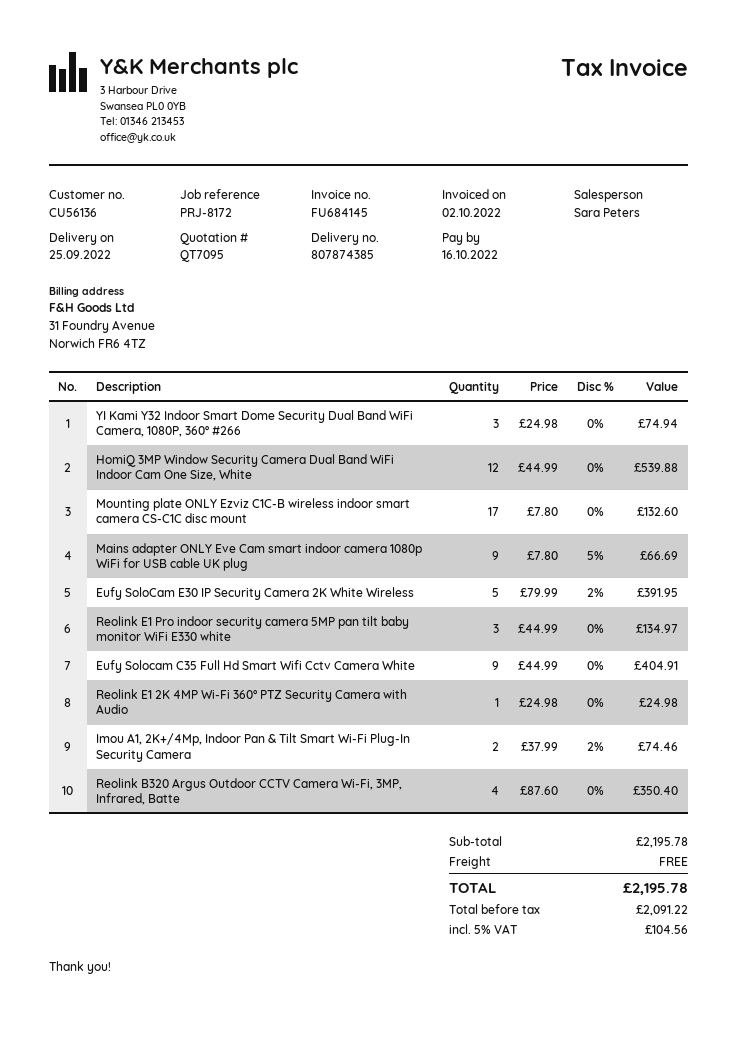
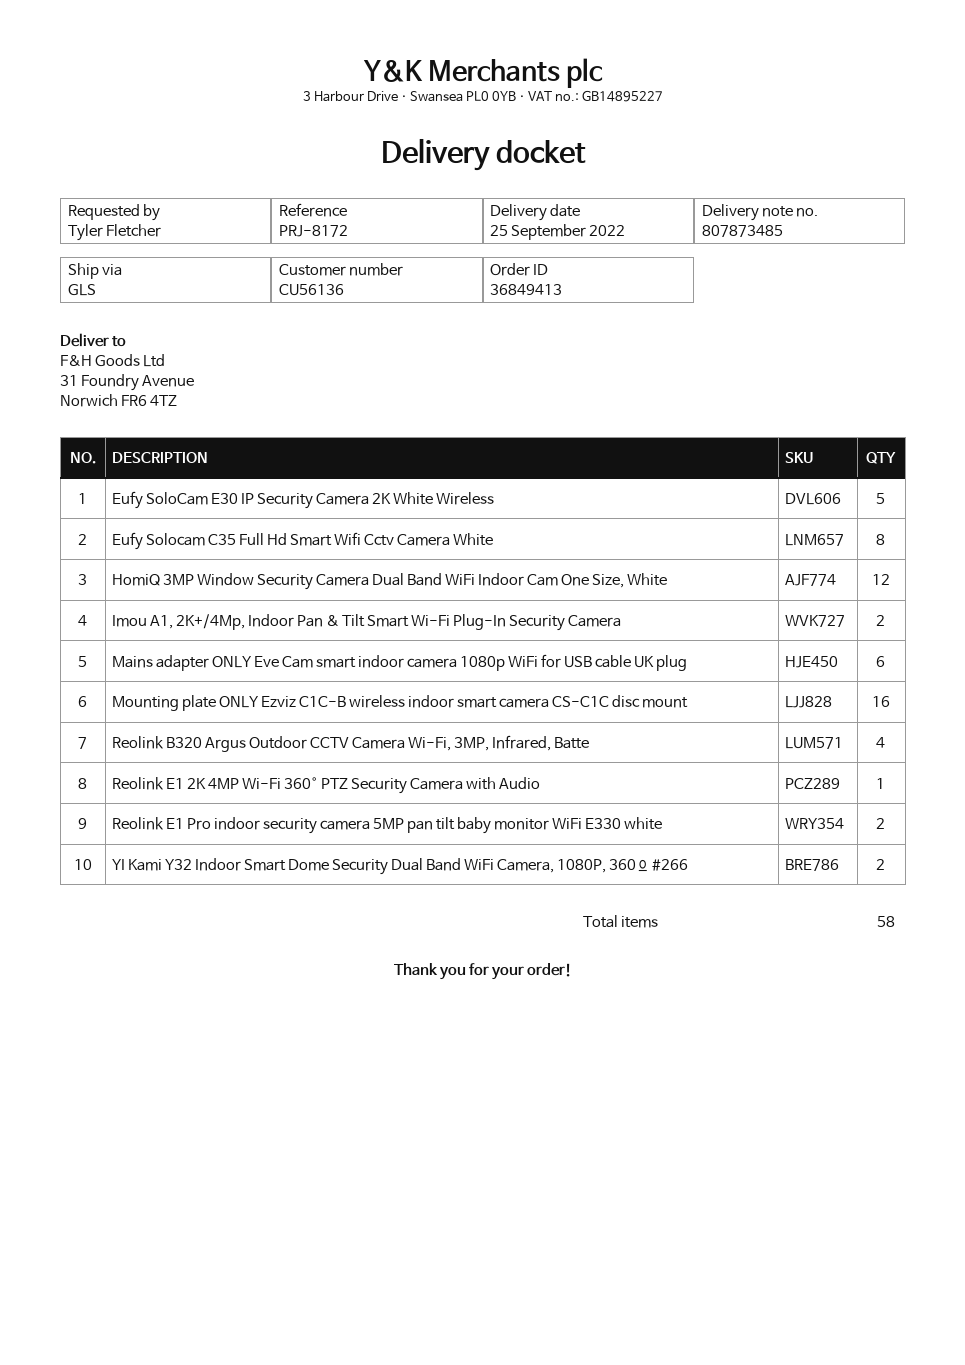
delivery note number: 807874385 -> 807873485
YI Kami Y32 Indoor Smart Dome Security Dual Band WiFi Camera, 1080P, 360º #266: 3 -> 2
Mounting plate ONLY Ezviz C1C-B wireless indoor smart camera CS-C1C disc mount: 17 -> 16
Mains adapter ONLY Eve Cam smart indoor camera 1080p WiFi for USB cable UK plug: 9 -> 6
Reolink E1 Pro indoor security camera 5MP pan tilt baby monitor WiFi E330 white: 3 -> 2
Eufy Solocam C35 Full Hd Smart Wifi Cctv Camera White: 9 -> 8

